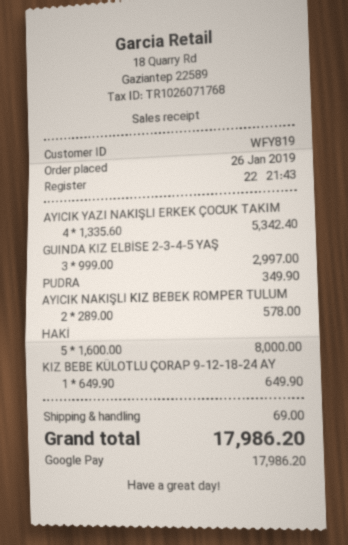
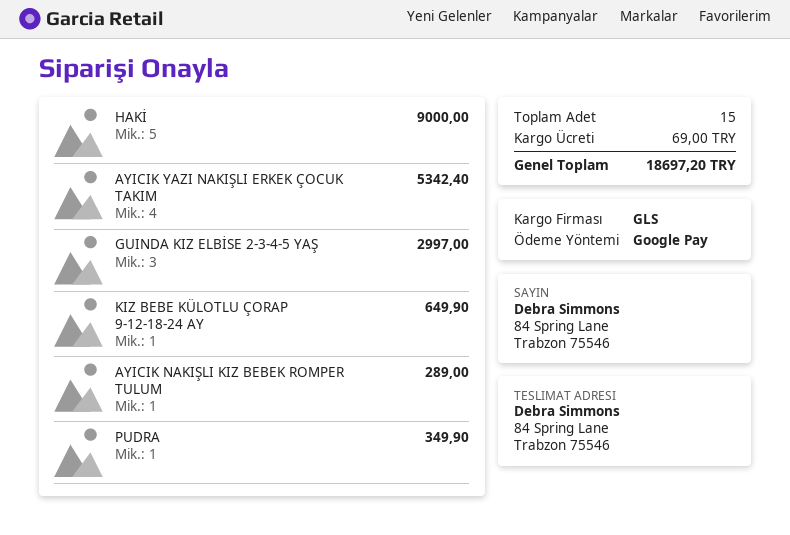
AYICIK NAKIŞLI KIZ BEBEK ROMPER TULUM: 2 for 578.00 -> 1 for 289.00
HAKİ: 5 for 8000.00 -> 5 for 9000.00
total: 17986.20 -> 18697.20

